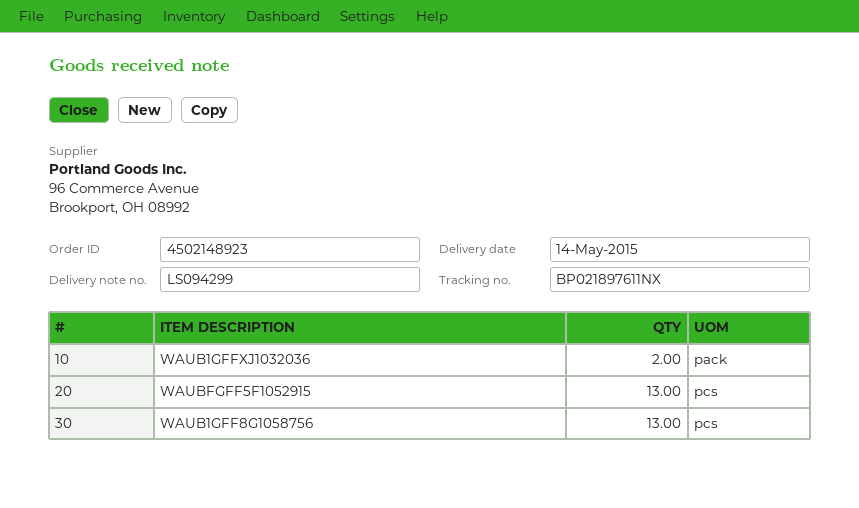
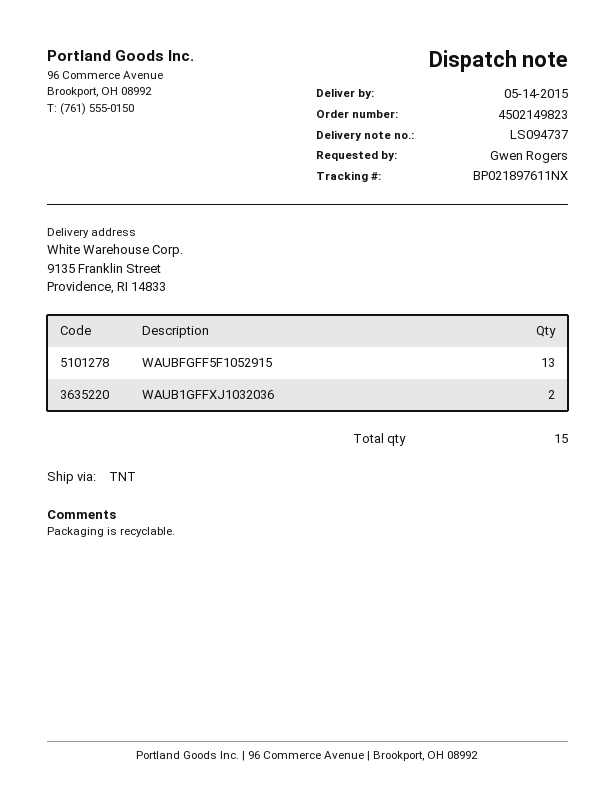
order number: 4502148923 -> 4502149823
delivery note number: LS094299 -> LS094737
WAUB1GFF8G1058756: 13 -> none

